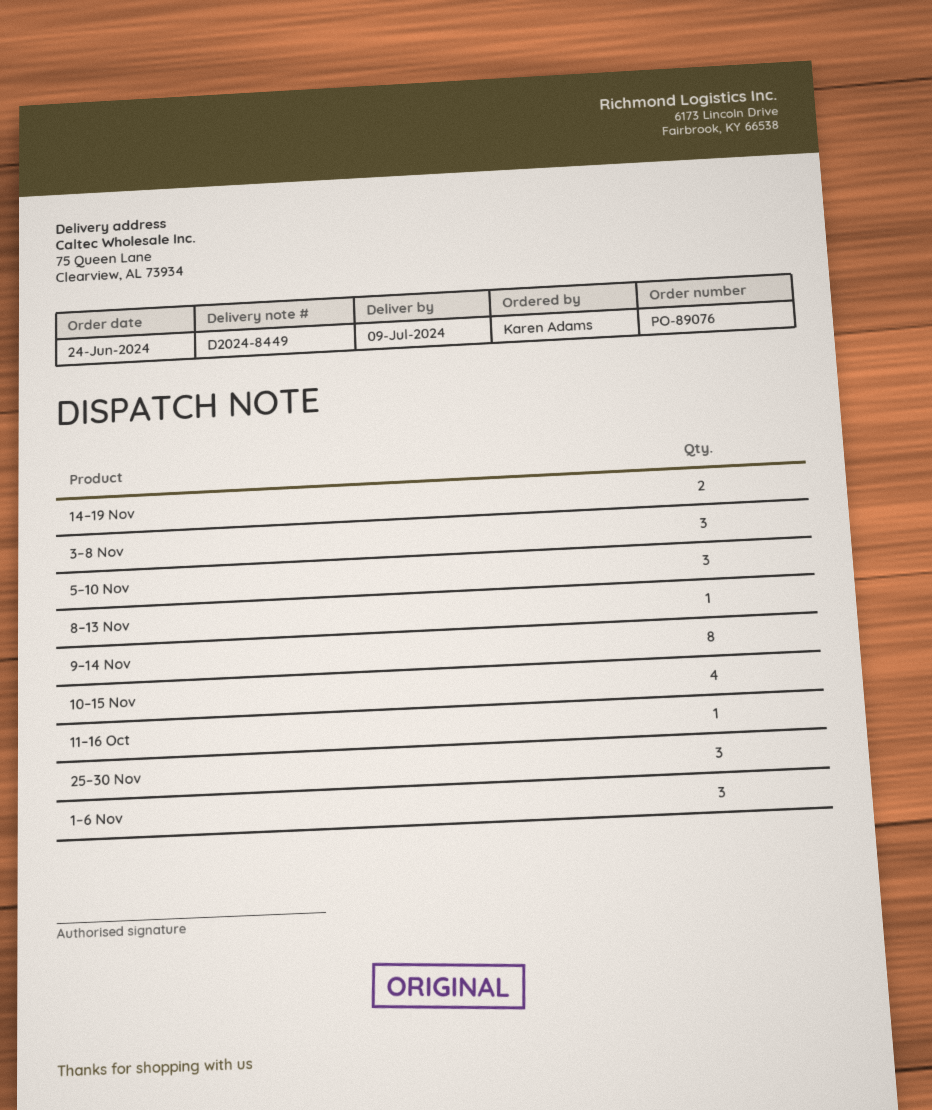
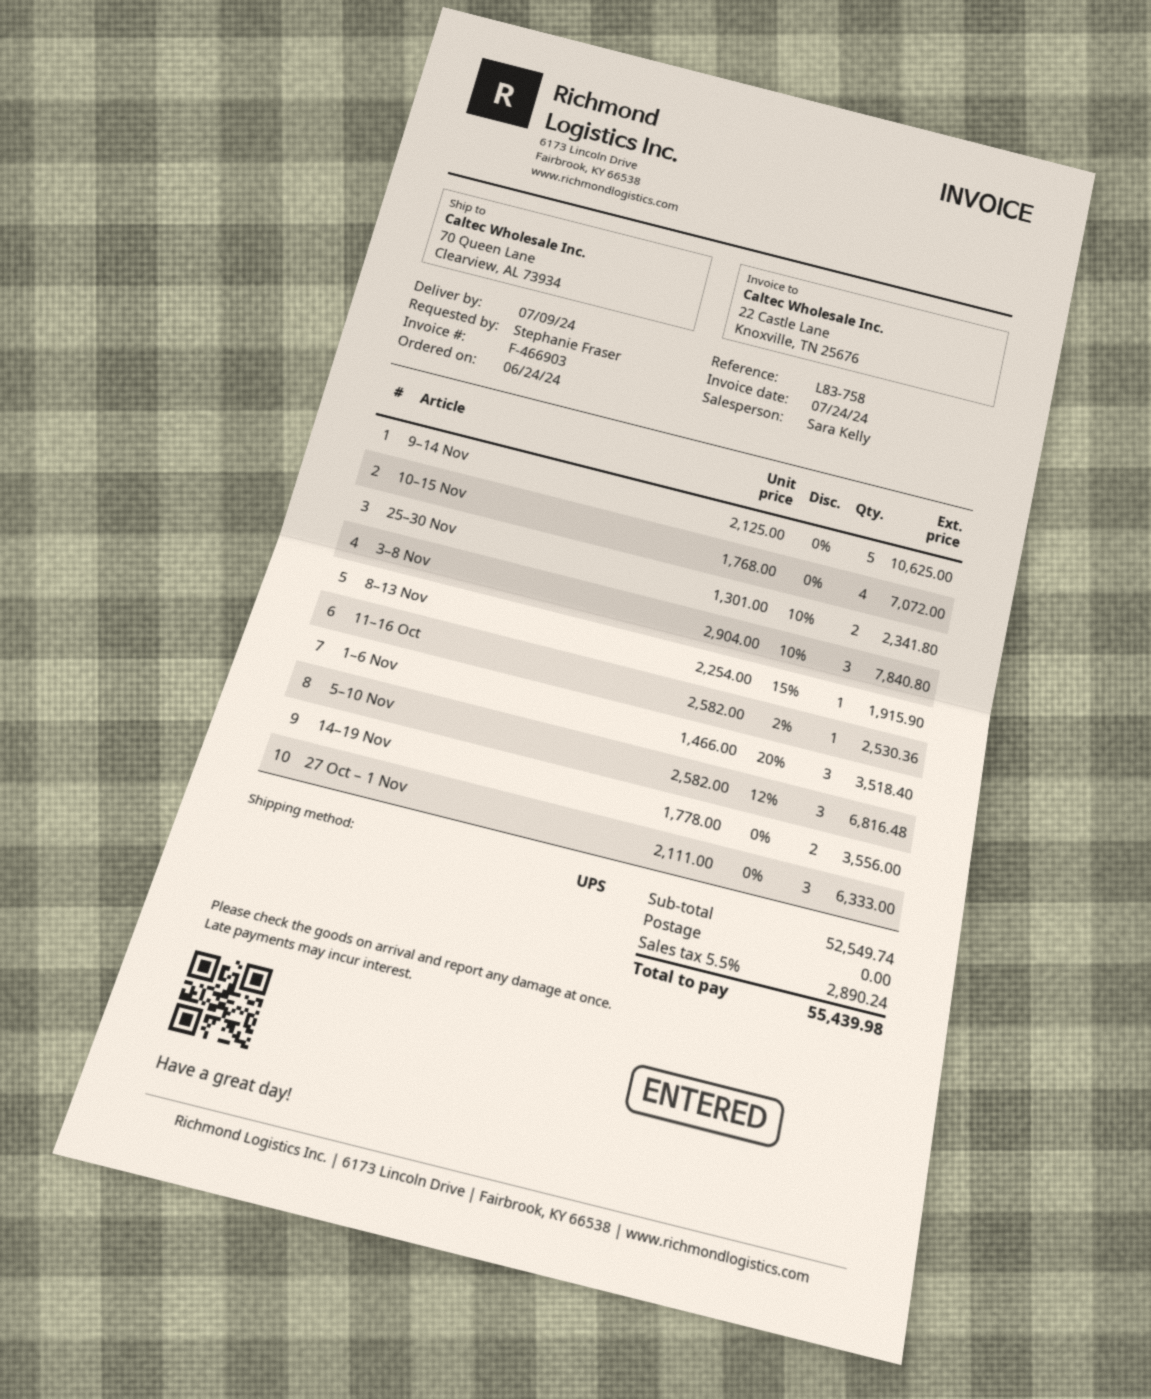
ordered by: Karen Adams -> Stephanie Fraser
ship to: 75 Queen Lane, Clearview, AL 73934 -> 70 Queen Lane, Clearview, AL 73934
9–14 Nov: 8 -> 5
25–30 Nov: 3 -> 2
27 Oct – 1 Nov: none -> 3

